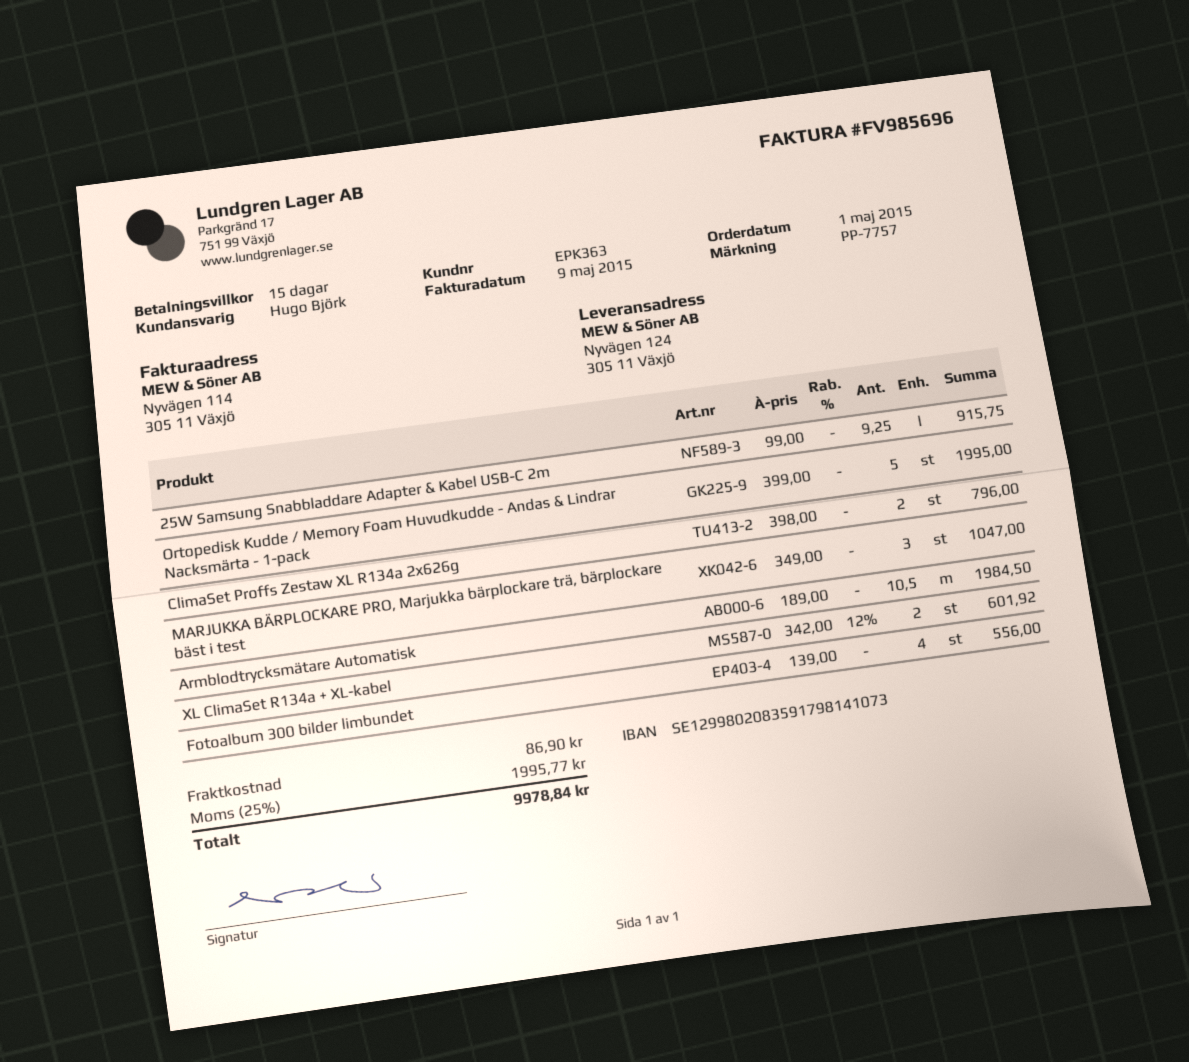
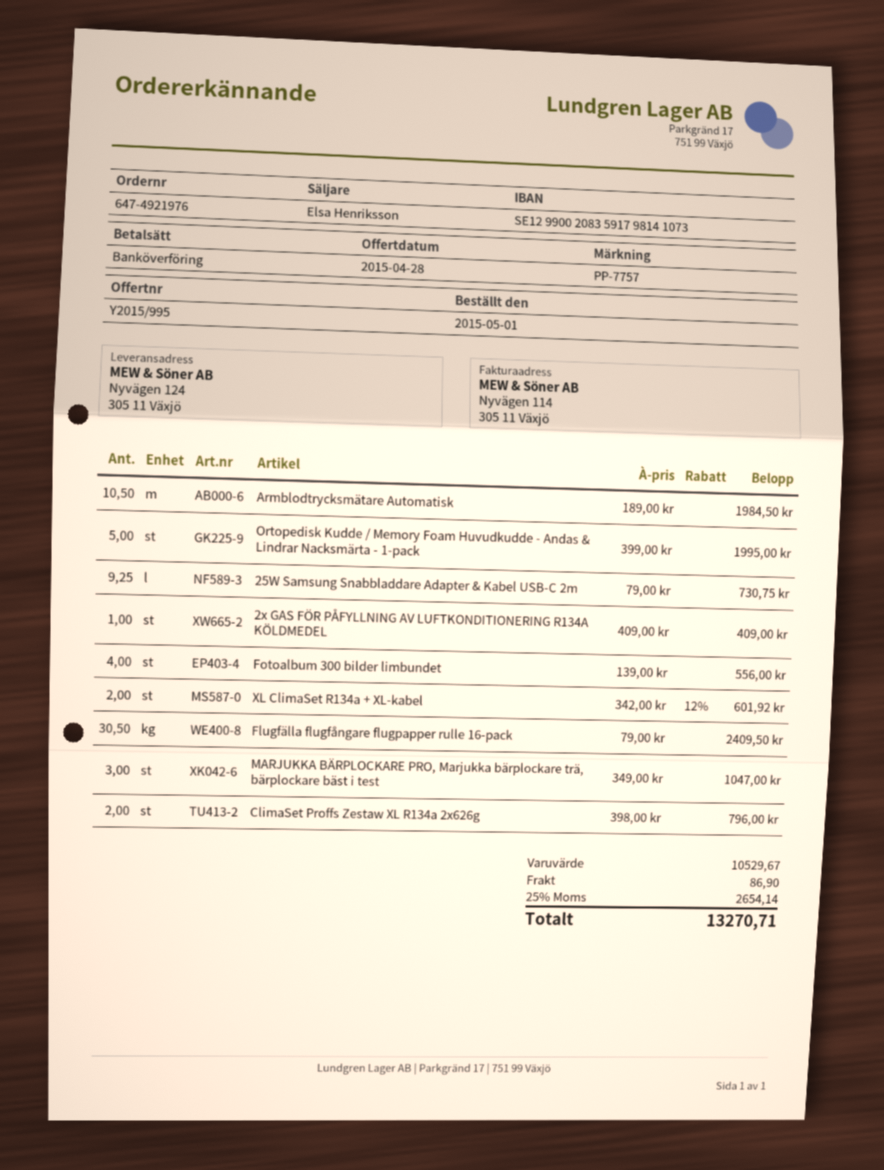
sales rep: Hugo Björk -> Elsa Henriksson
bank account: SE1299802083591798141073 -> SE1299002083591798141073
25W Samsung Snabbladdare Adapter & Kabel USB-C 2m: 9.25 x 99.00 = 915.75 -> 9.25 x 79.00 = 730.75
2x GAS FÖR PÅFYLLNING AV LUFTKONDITIONERING R134A KÖLDMEDEL: none -> 1 x 409.00 = 409.00
Flugfälla flugfångare flugpapper rulle 16-pack: none -> 30.5 x 79.00 = 2409.50
tax: 25% = 1995.77 -> 25% = 2654.14
total: 9978.84 -> 13270.71

